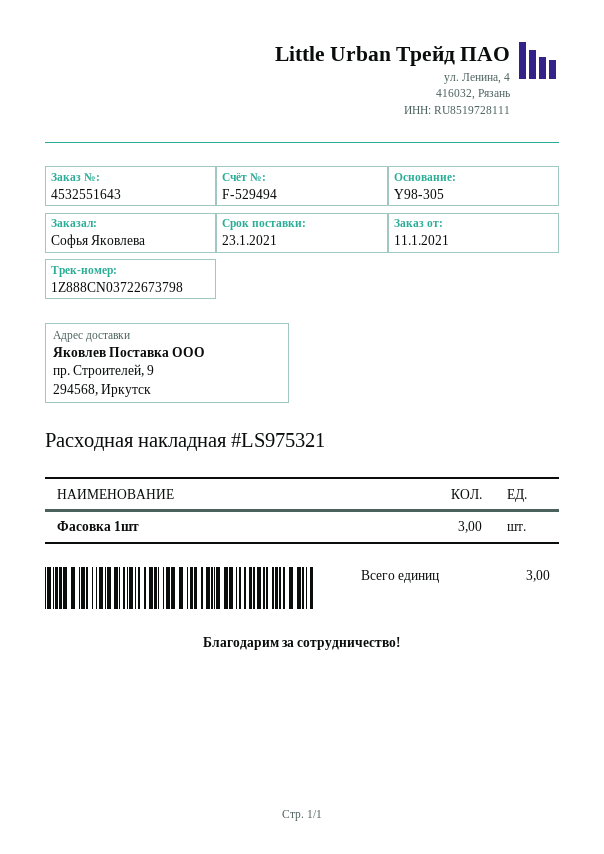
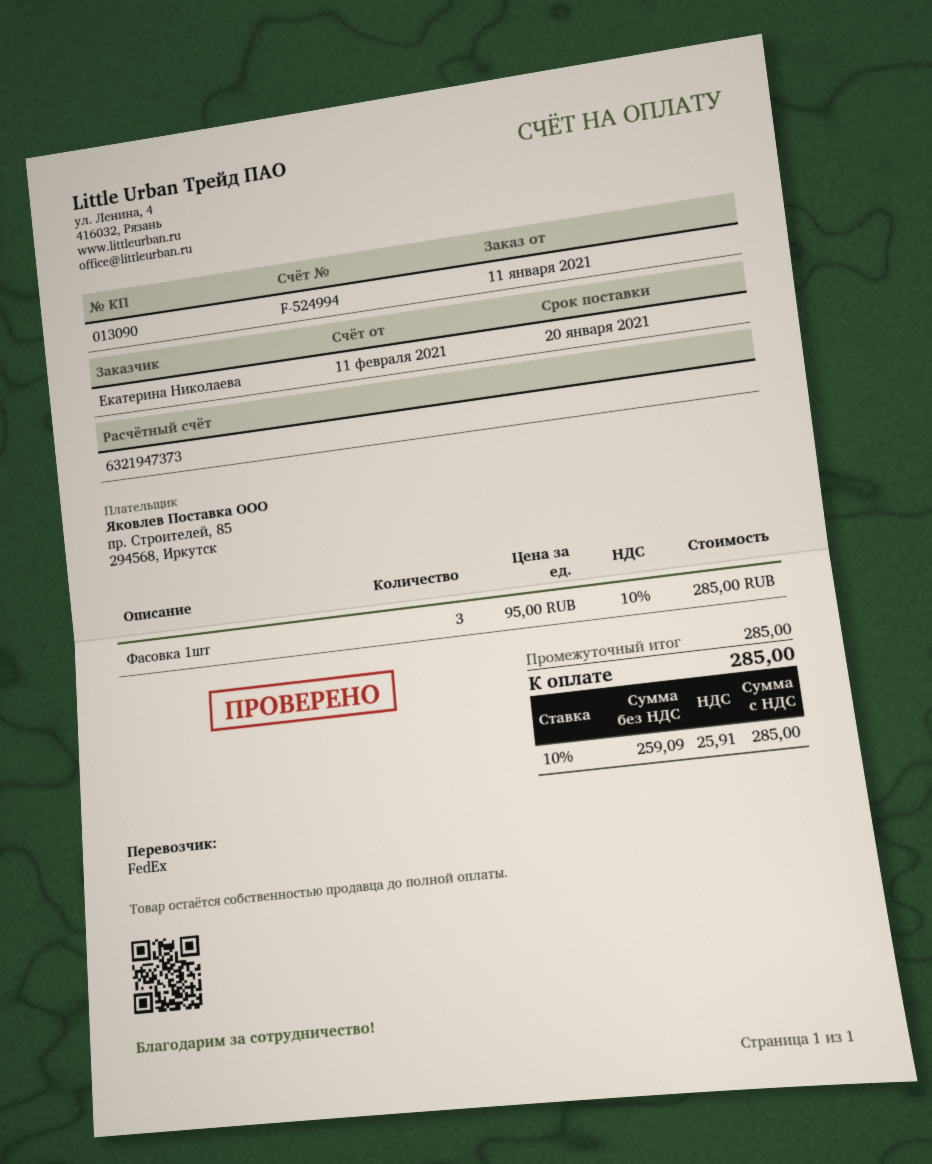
delivery date: 2021-01-23 -> 2021-01-20
invoice number: F-529494 -> F-524994
ordered by: Софья Яковлева -> Екатерина Николаева

